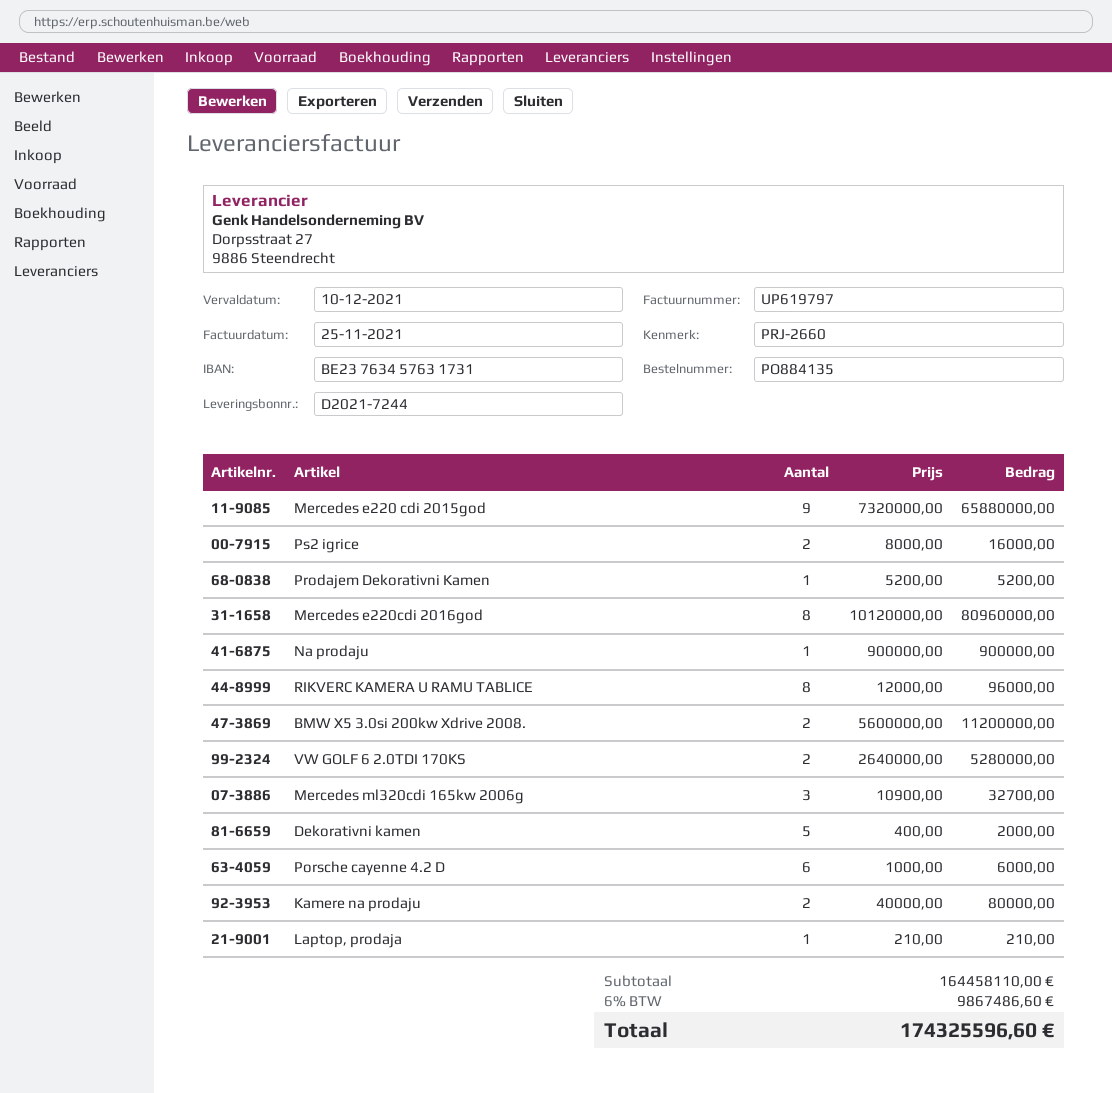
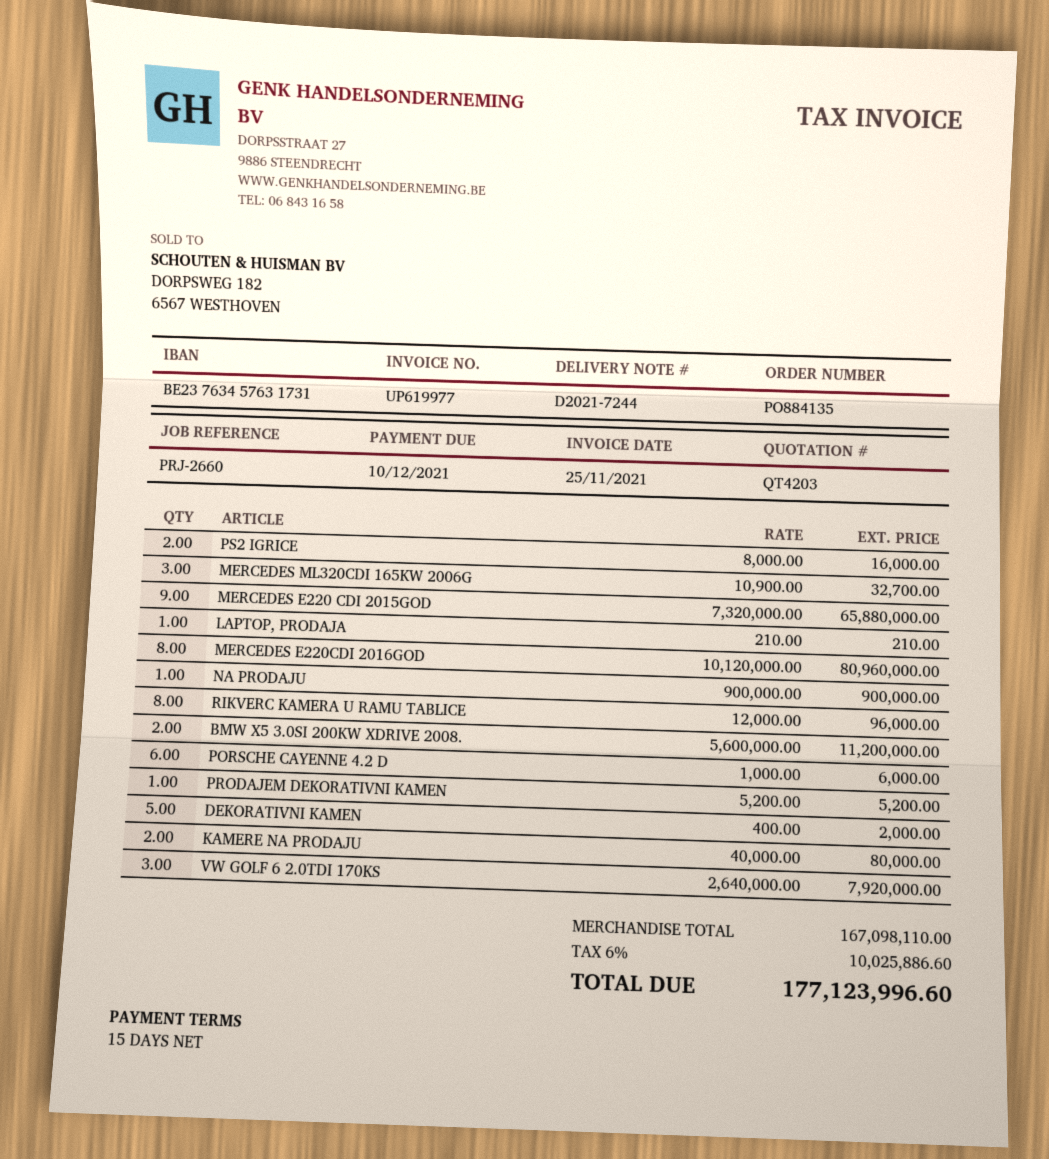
invoice number: UP619797 -> UP619977
VW GOLF 6 2.0TDI 170KS: 2 x 2640000.00 = 5280000.00 -> 3 x 2640000.00 = 7920000.00
subtotal: 164458110.00 -> 167098110.00
tax: 6% = 9867486.60 -> 6% = 10025886.60
total: 174325596.60 -> 177123996.60

